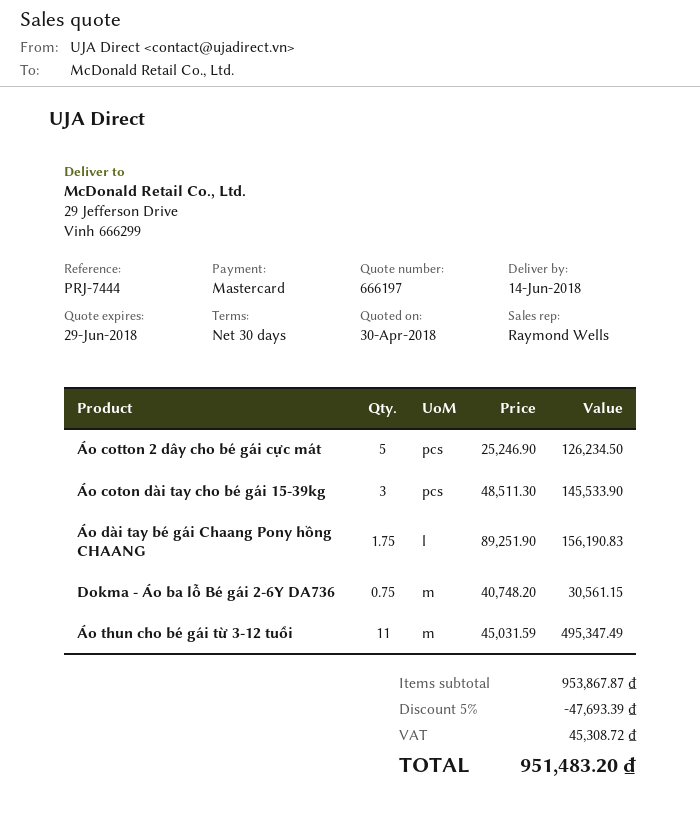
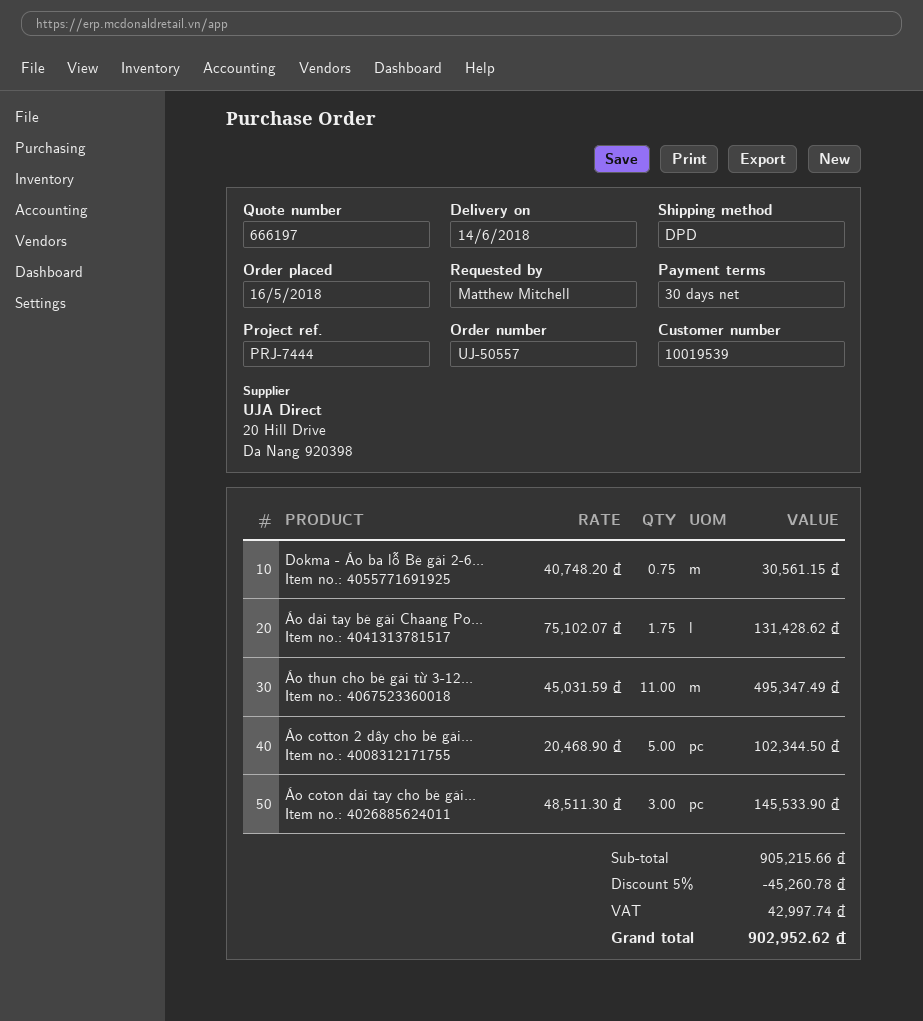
Áo cotton 2 dây cho bé gái cực mát: 5 x 25246.90 = 126234.50 -> 5 x 20468.90 = 102344.50
Áo dài tay bé gái Chaang Pony hồng CHAANG: 1.75 x 89251.90 = 156190.83 -> 1.75 x 75102.07 = 131428.62
subtotal: 953867.87 -> 905215.66
discount: 5% = 47693.39 -> 5% = 45260.78
tax: 45308.72 -> 42997.74
total: 951483.20 -> 902952.62

